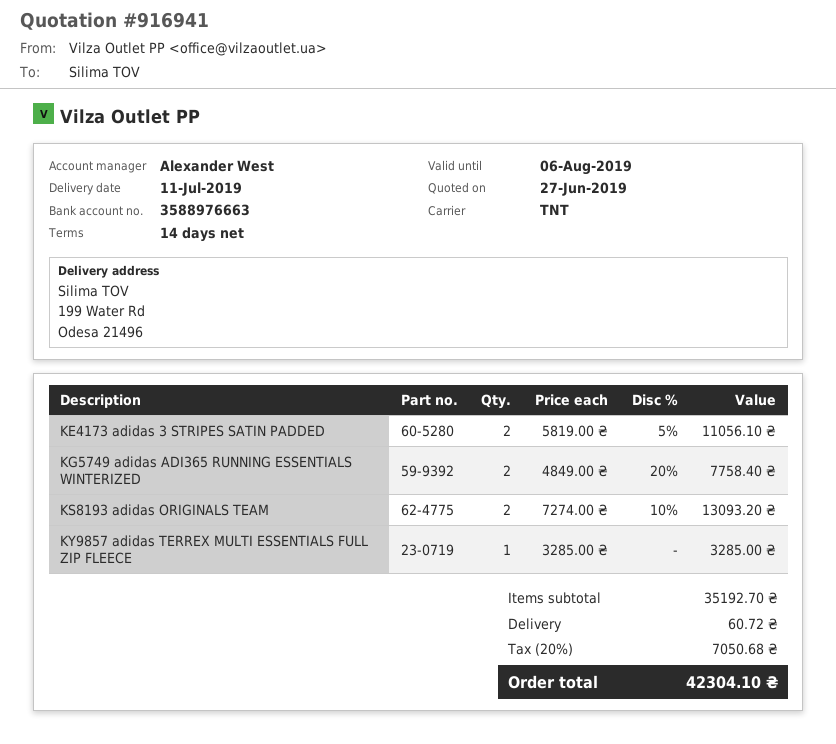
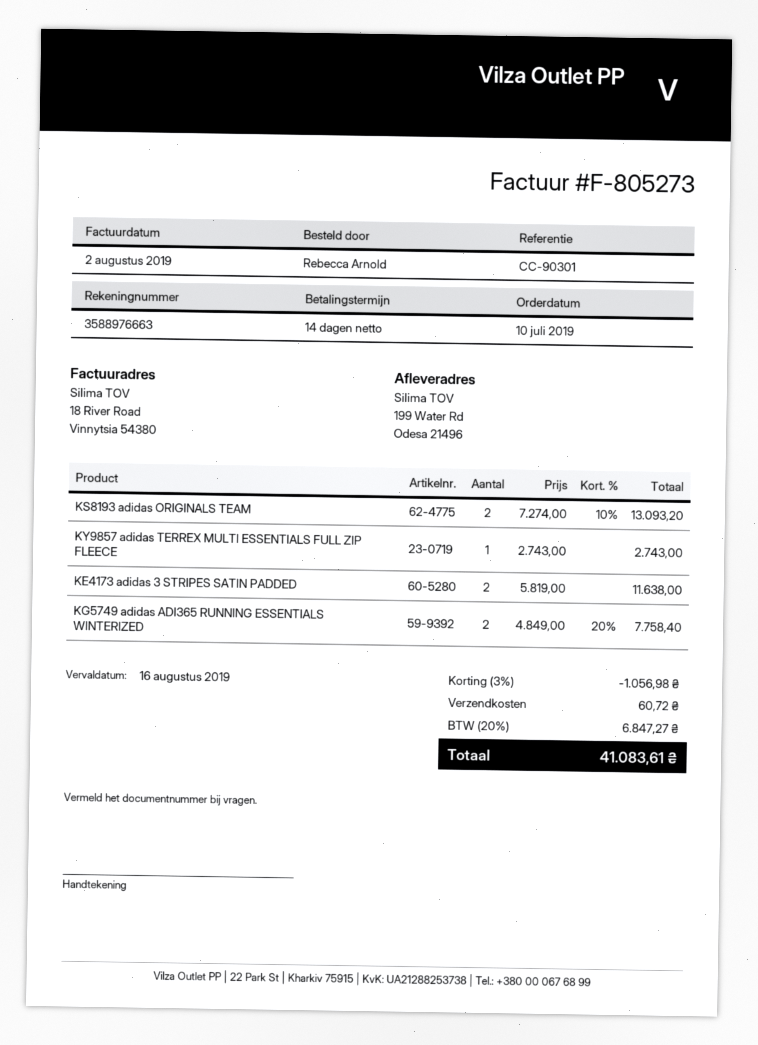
KE4173 adidas 3 STRIPES SATIN PADDED: 2 x 5819.00 - 5% = 11056.10 -> 2 x 5819.00 = 11638.00
KY9857 adidas TERREX MULTI ESSENTIALS FULL ZIP FLEECE: 1 x 3285.00 = 3285.00 -> 1 x 2743.00 = 2743.00
discount: none -> 3% = 1056.98
tax: 20% = 7050.68 -> 20% = 6847.27
total: 42304.10 -> 41083.61

